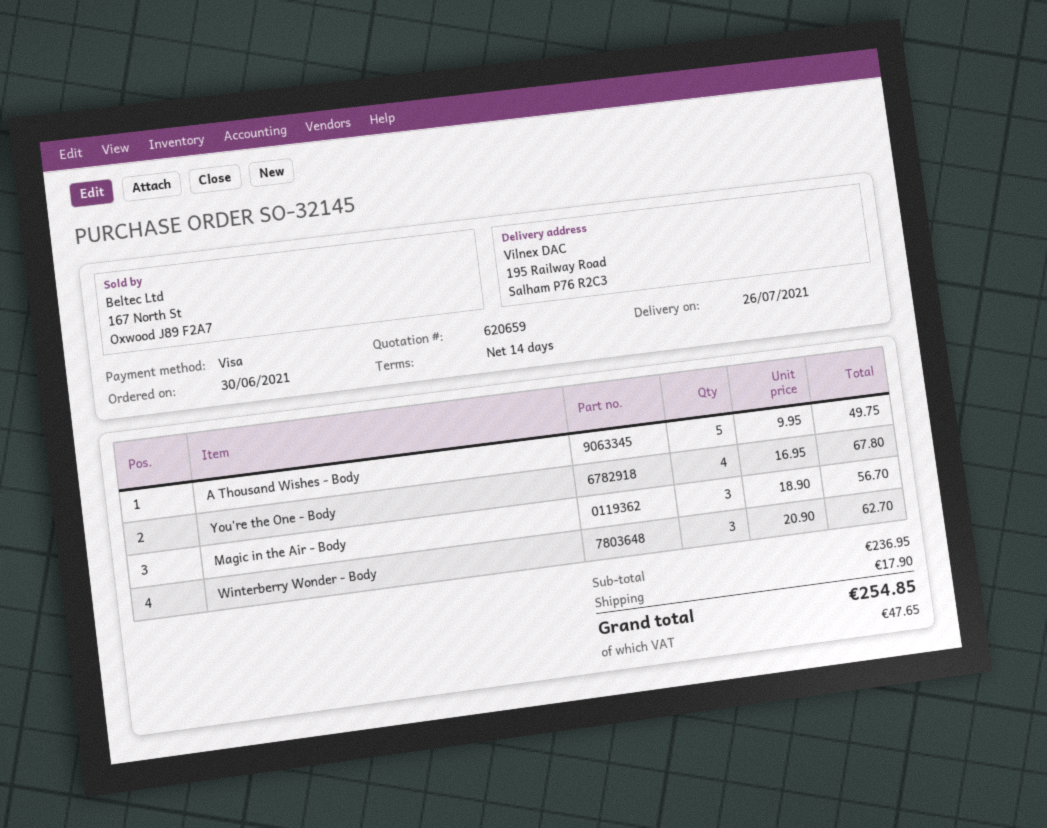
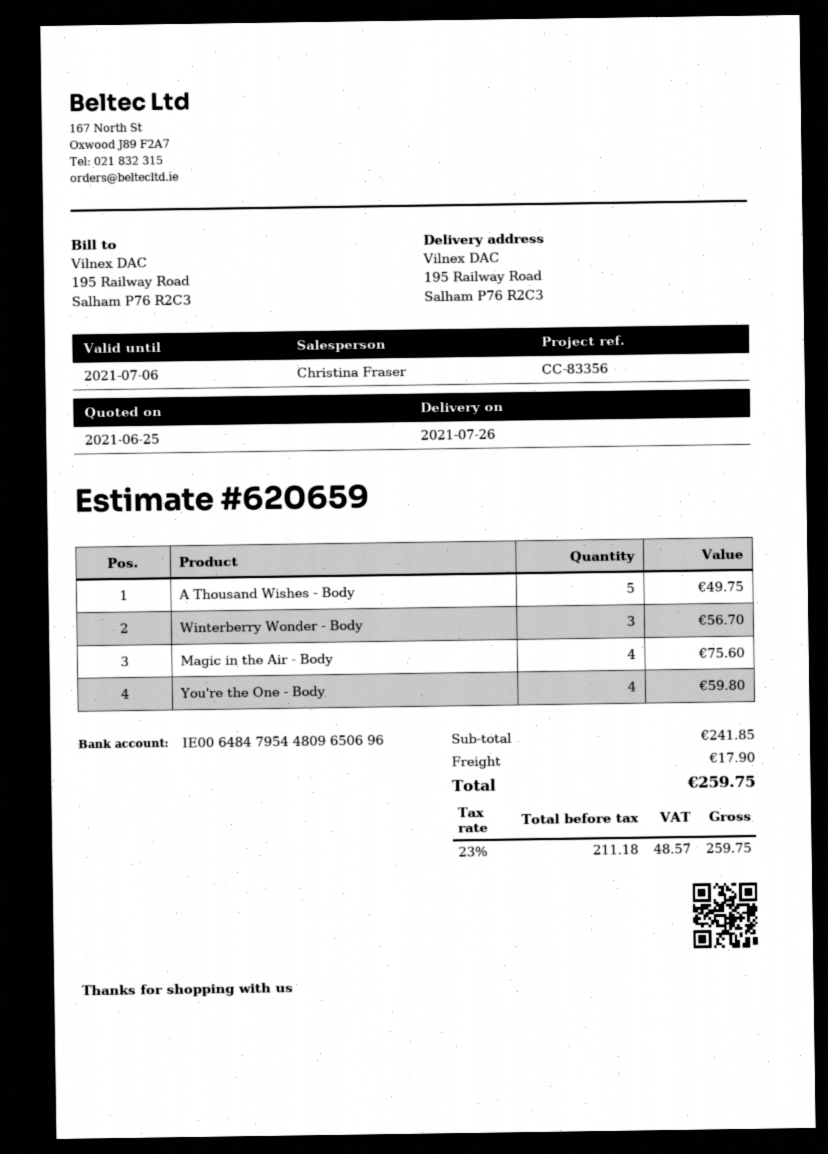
You're the One - Body: 4 for 67.80 -> 4 for 59.80
Magic in the Air - Body: 3 for 56.70 -> 4 for 75.60
Winterberry Wonder - Body: 3 for 62.70 -> 3 for 56.70
subtotal: 236.95 -> 241.85
tax: 47.65 -> 48.57
total: 254.85 -> 259.75

